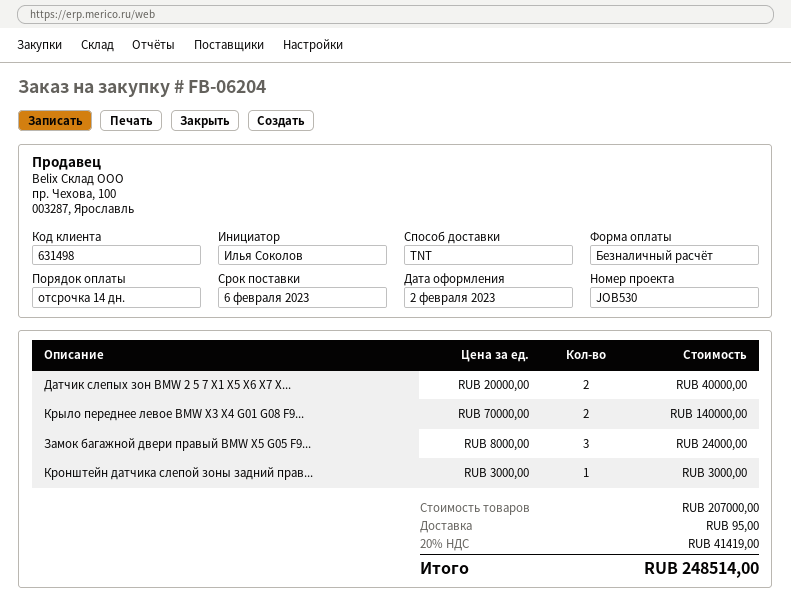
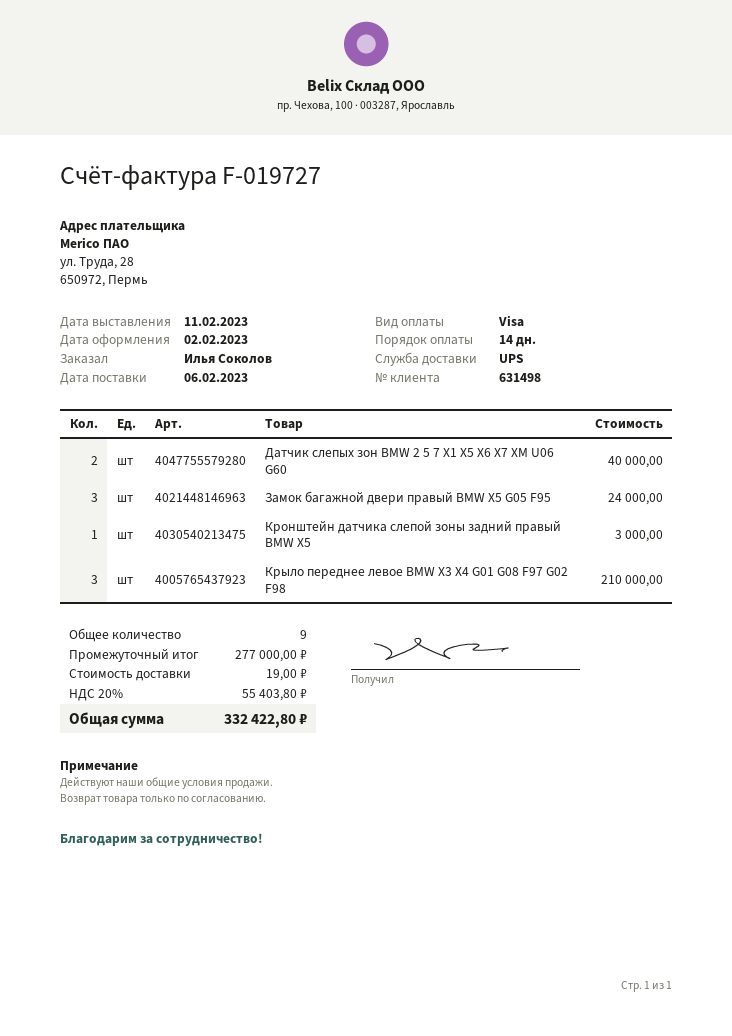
payment method: bank transfer -> Visa
shipping method: TNT -> UPS
Крыло переднее левое BMW X3 X4 G01 G08 F9...: 2 for 140000.00 -> 3 for 210000.00
subtotal: 207000.00 -> 277000.00
shipping: 95.00 -> 19.00
tax: 20% = 41419.00 -> 20% = 55403.80
total: 248514.00 -> 332422.80

